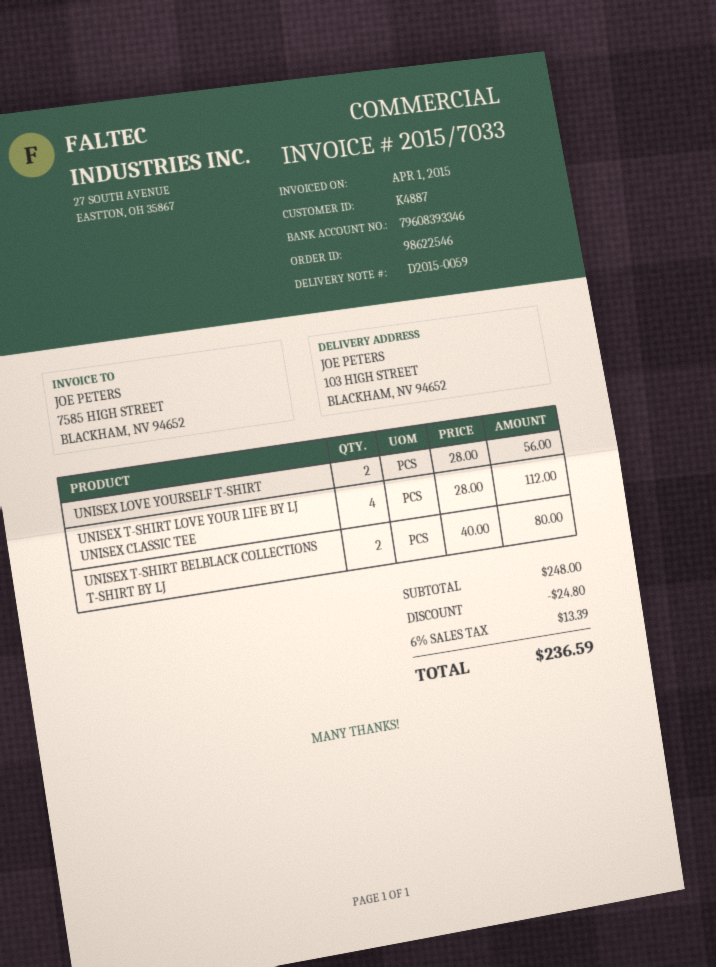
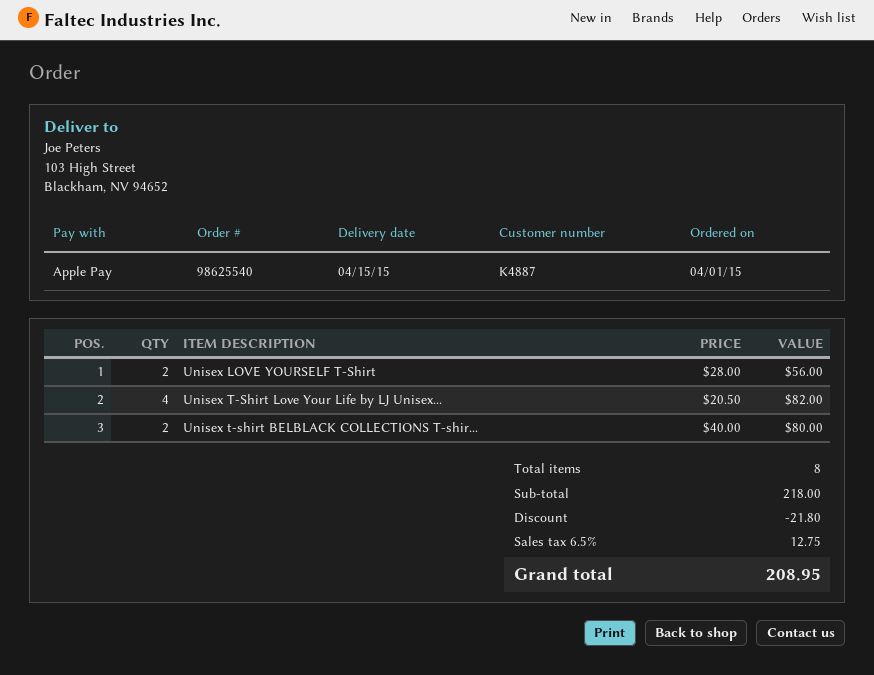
order number: 98622546 -> 98625540
UNISEX T-SHIRT LOVE YOUR LIFE BY LJ UNISEX CLASSIC TEE: 4 x 28.00 = 112.00 -> 4 x 20.50 = 82.00
subtotal: 248.00 -> 218.00
discount: 24.80 -> 21.80
tax: 6% = 13.39 -> 6.5% = 12.75
total: 236.59 -> 208.95

